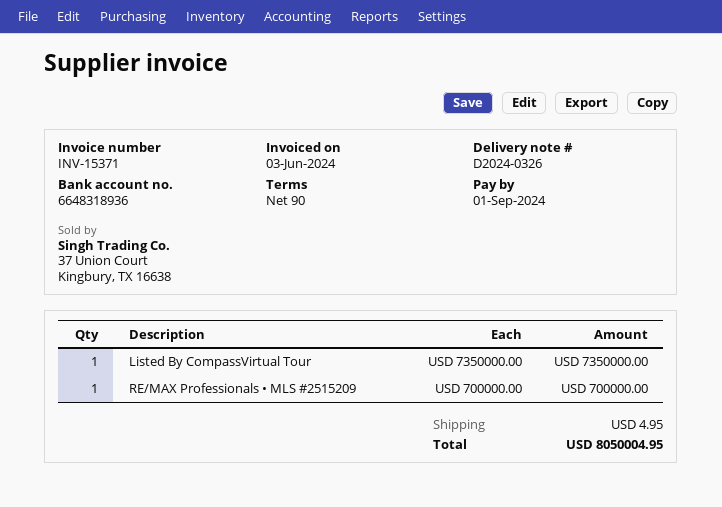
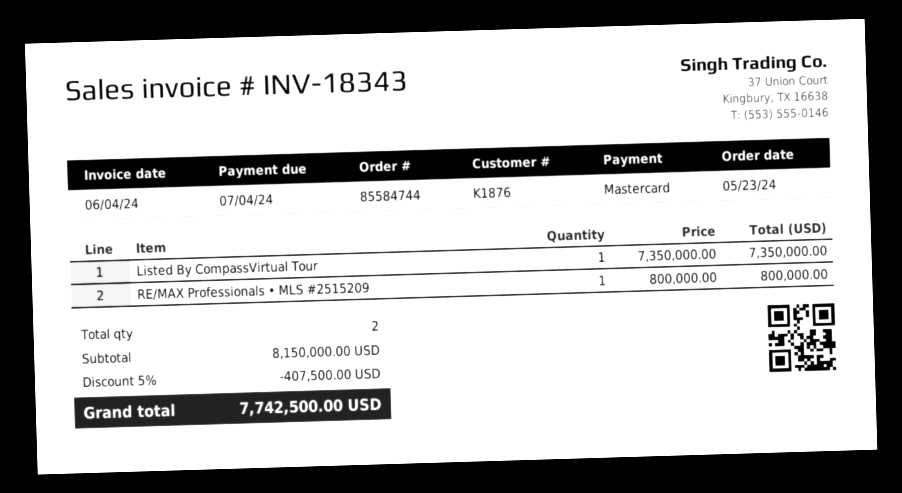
invoice number: INV-15371 -> INV-18343
invoice date: 2024-06-03 -> 2024-06-04
due date: 2024-09-01 -> 2024-07-04
RE/MAX Professionals • MLS #2515209: 1 x 700000.00 = 700000.00 -> 1 x 800000.00 = 800000.00
discount: none -> 5% = 407500.00
shipping: 4.95 -> none
total: 8050004.95 -> 7742500.00

